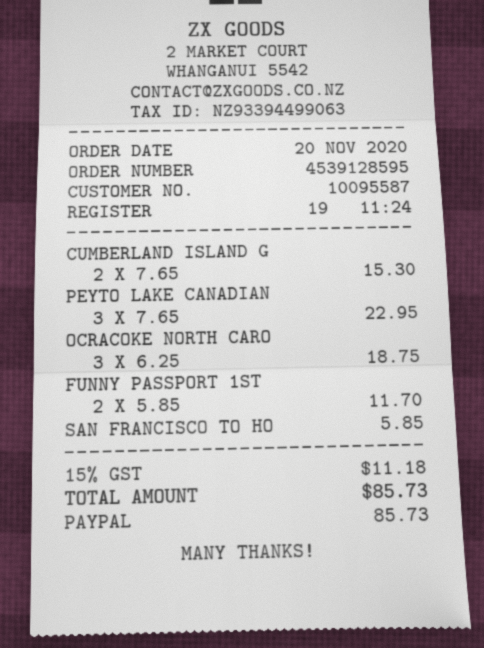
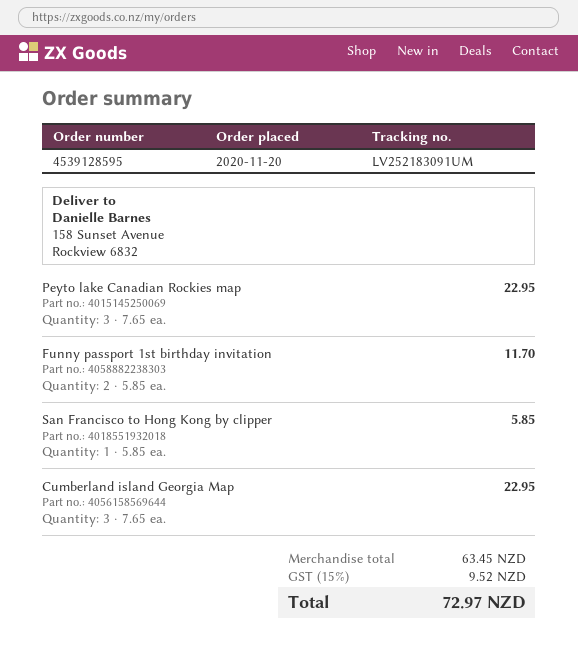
CUMBERLAND ISLAND G: 2 x 7.65 = 15.30 -> 3 x 7.65 = 22.95
OCRACOKE NORTH CARO: 3 x 6.25 = 18.75 -> none
tax: 15% = 11.18 -> 15% = 9.52
total: 85.73 -> 72.97

